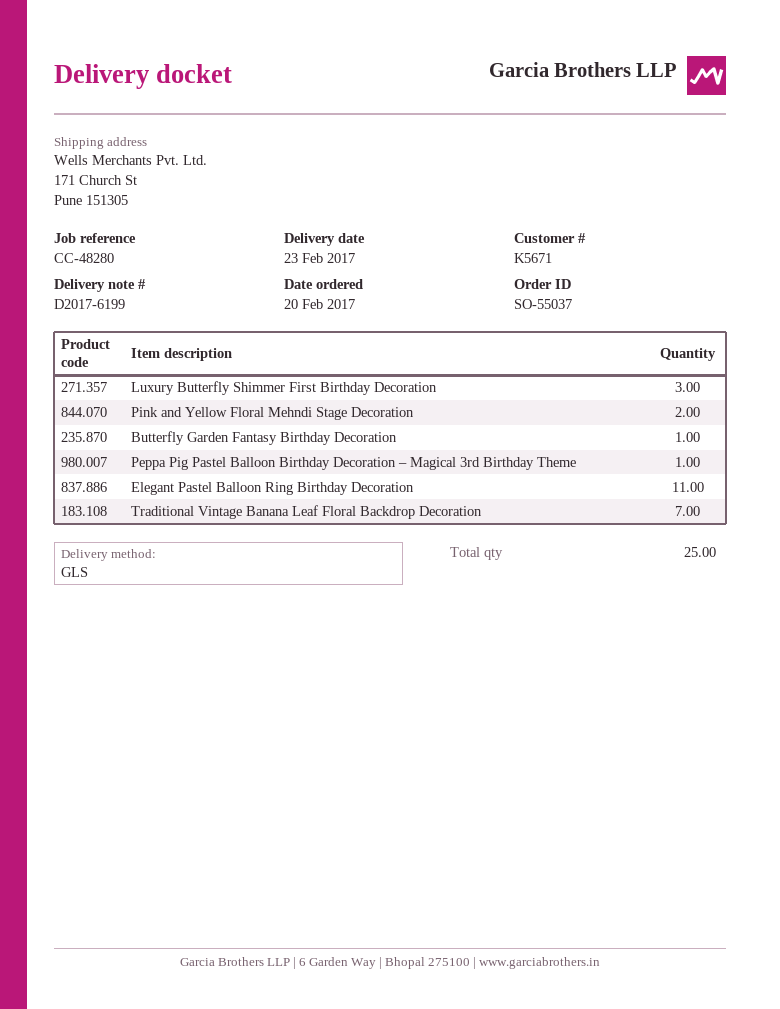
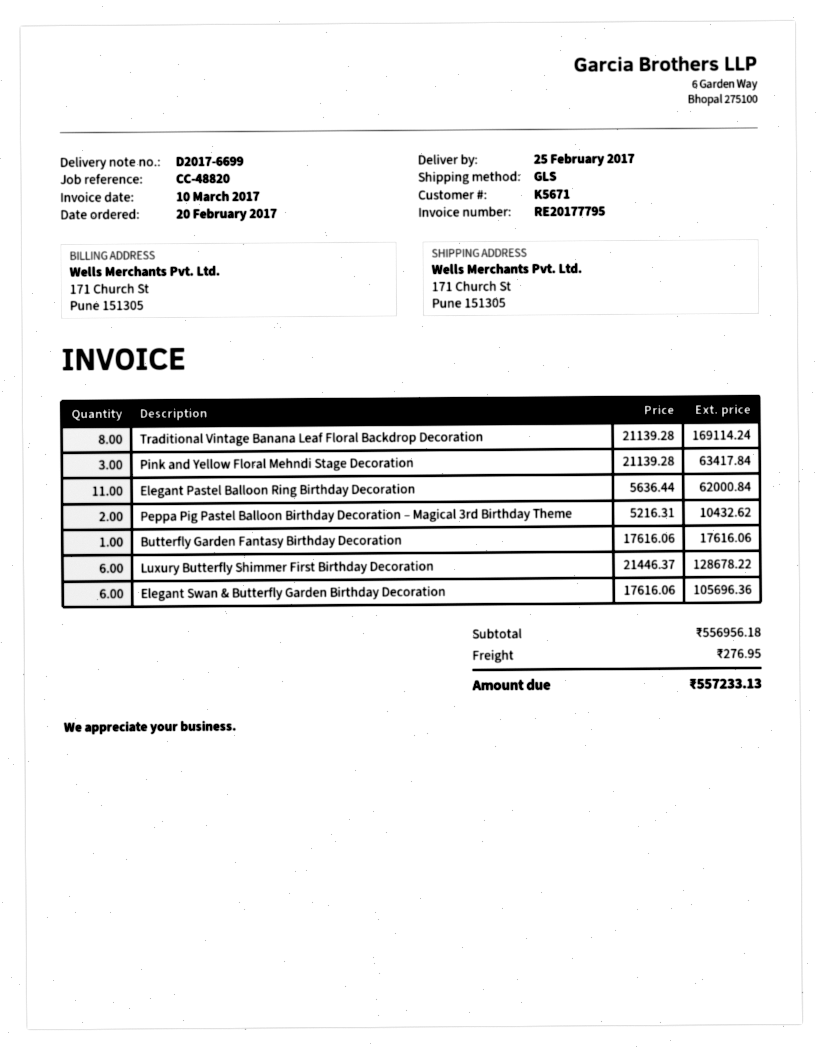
delivery note number: D2017-6199 -> D2017-6699
delivery date: 2017-02-23 -> 2017-02-25
reference: CC-48280 -> CC-48820
Luxury Butterfly Shimmer First Birthday Decoration: 3 -> 6
Pink and Yellow Floral Mehndi Stage Decoration: 2 -> 3
Peppa Pig Pastel Balloon Birthday Decoration – Magical 3rd Birthday Theme: 1 -> 2
Traditional Vintage Banana Leaf Floral Backdrop Decoration: 7 -> 8
Elegant Swan & Butterfly Garden Birthday Decoration: none -> 6

